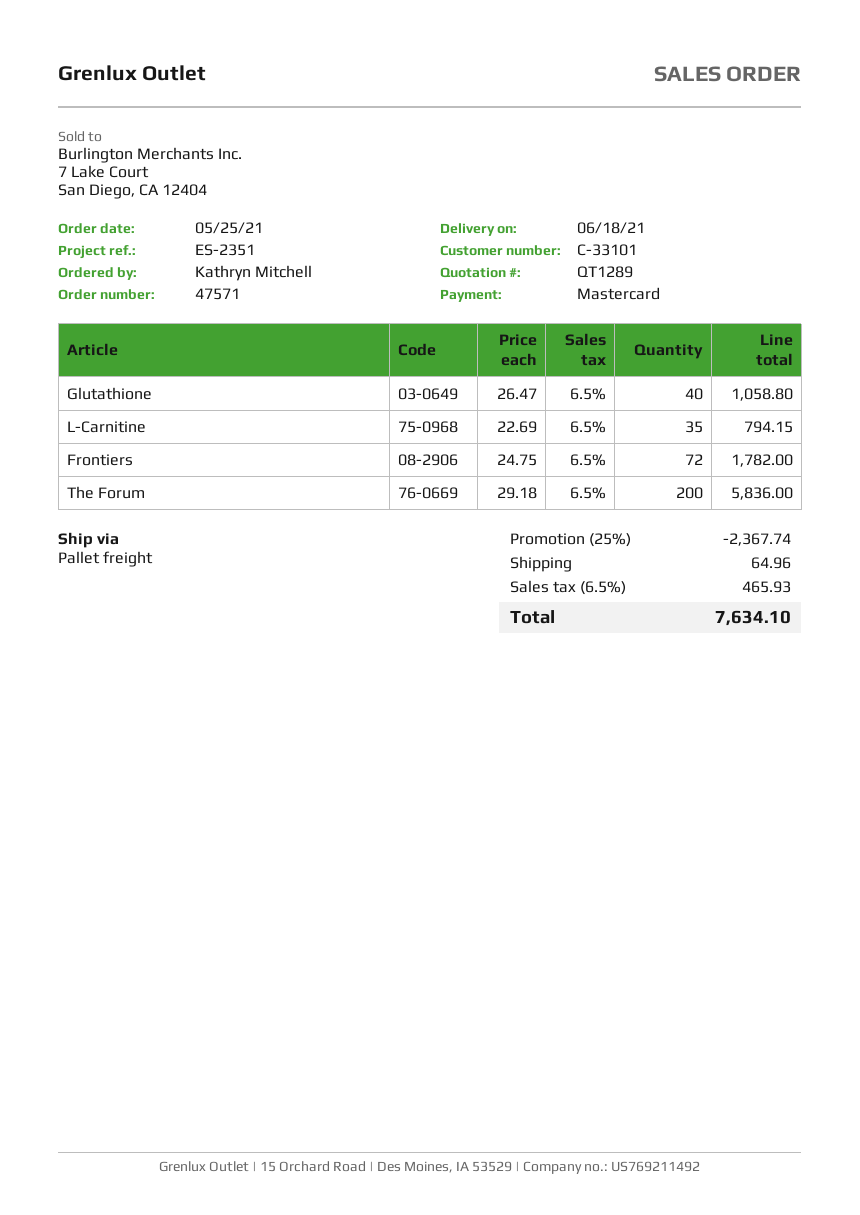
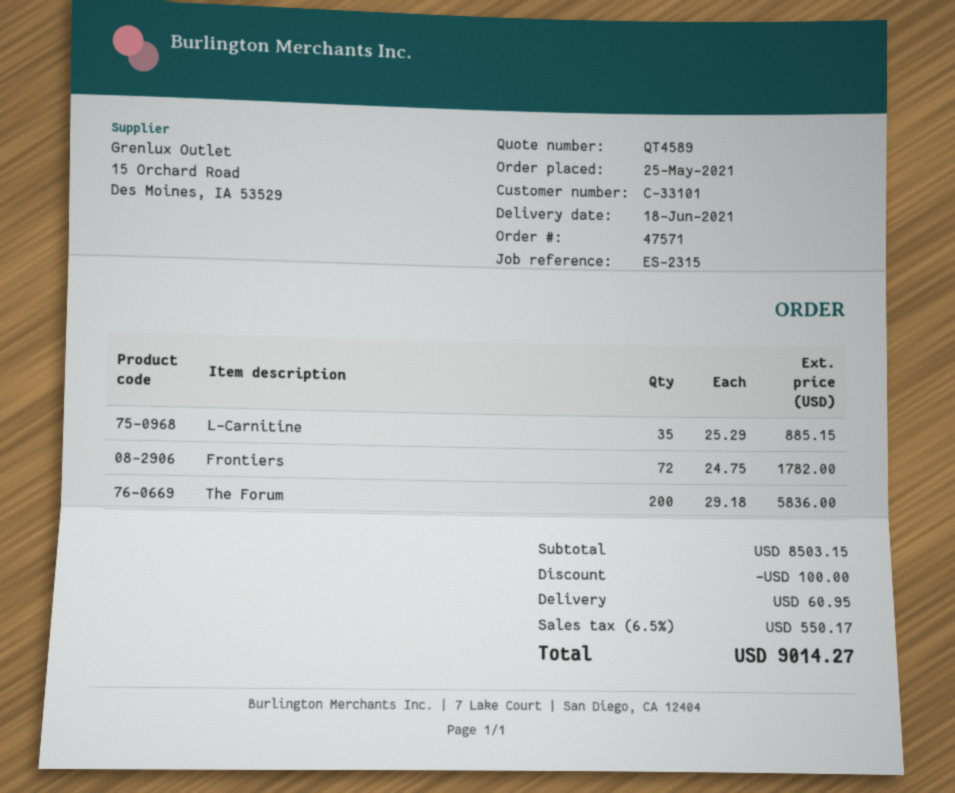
quote number: QT1289 -> QT4589
reference: ES-2351 -> ES-2315
Glutathione: 40 x 26.47 = 1058.80 -> none
L-Carnitine: 35 x 22.69 = 794.15 -> 35 x 25.29 = 885.15
discount: 2367.74 -> 100.00
shipping: 64.96 -> 60.95
tax: 6.5% = 465.93 -> 6.5% = 550.17
total: 7634.10 -> 9014.27

